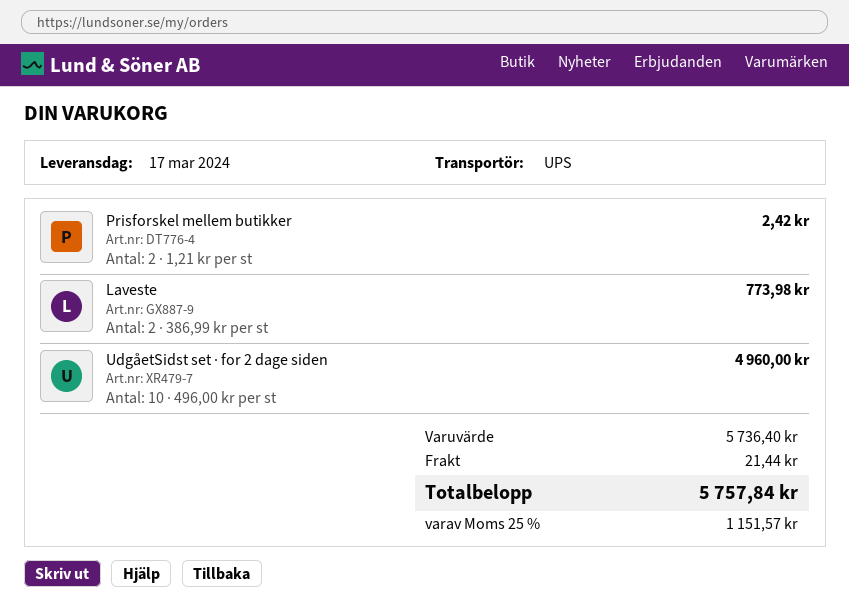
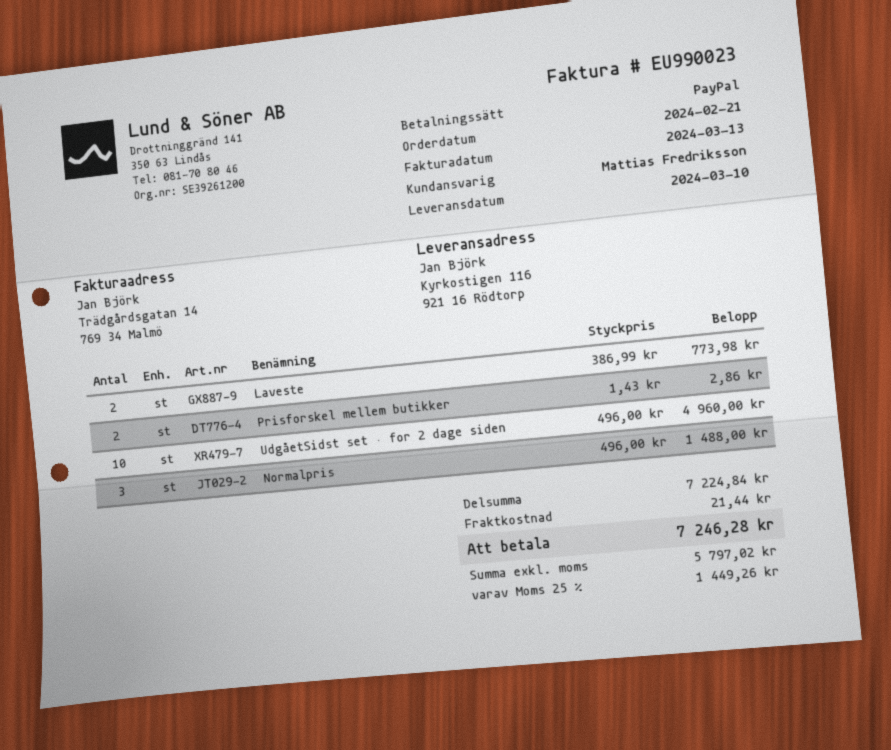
delivery date: 2024-03-17 -> 2024-03-10
Prisforskel mellem butikker: 2 x 1.21 = 2.42 -> 2 x 1.43 = 2.86
Normalpris: none -> 3 x 496.00 = 1488.00
subtotal: 5736.40 -> 7224.84
tax: 25% = 1151.57 -> 25% = 1449.26
total: 5757.84 -> 7246.28

